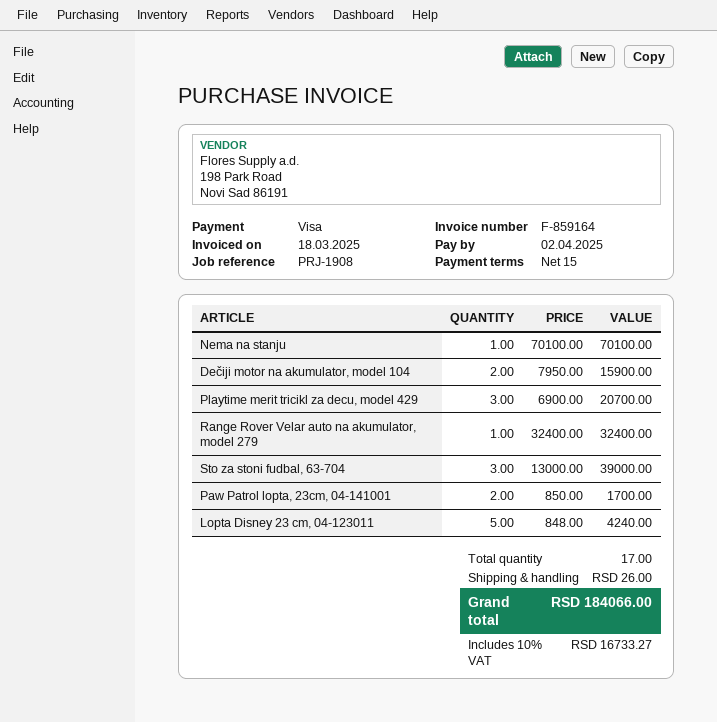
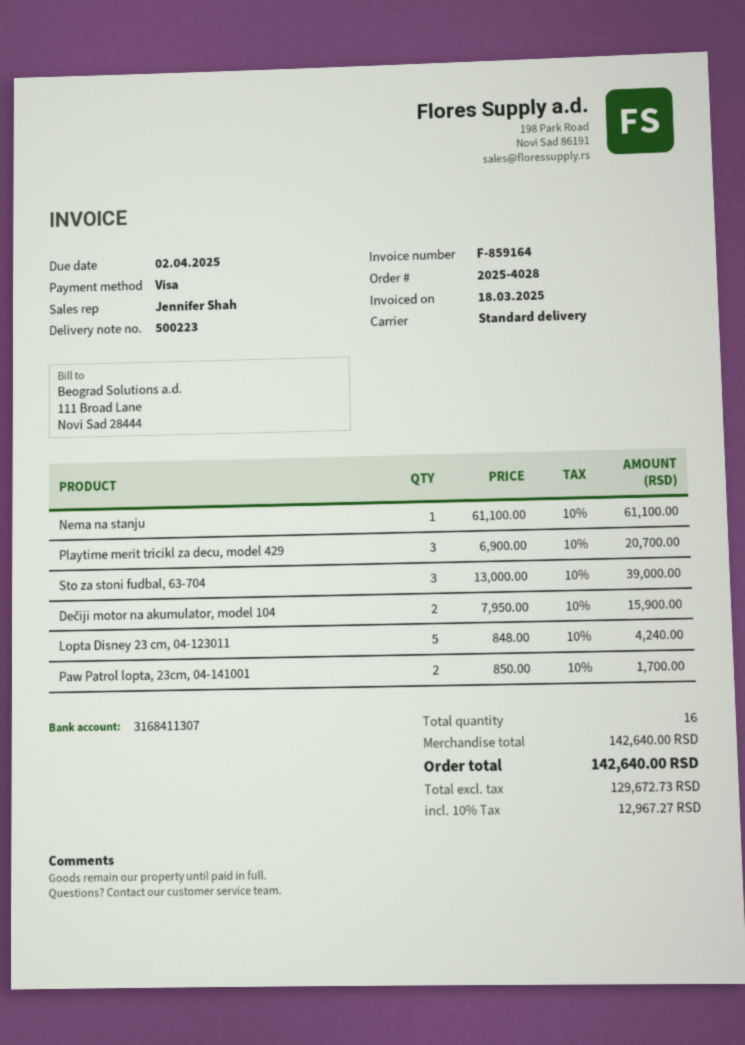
Nema na stanju: 1 x 70100.00 = 70100.00 -> 1 x 61100.00 = 61100.00
Range Rover Velar auto na akumulator, model 279: 1 x 32400.00 = 32400.00 -> none
total quantity: 17 -> 16
shipping: 26.00 -> none
tax: 10% = 16733.27 -> 10% = 12967.27
total: 184066.00 -> 142640.00

